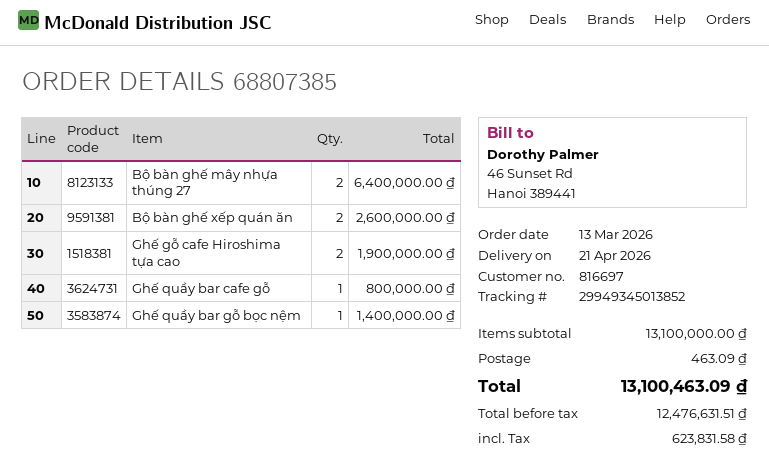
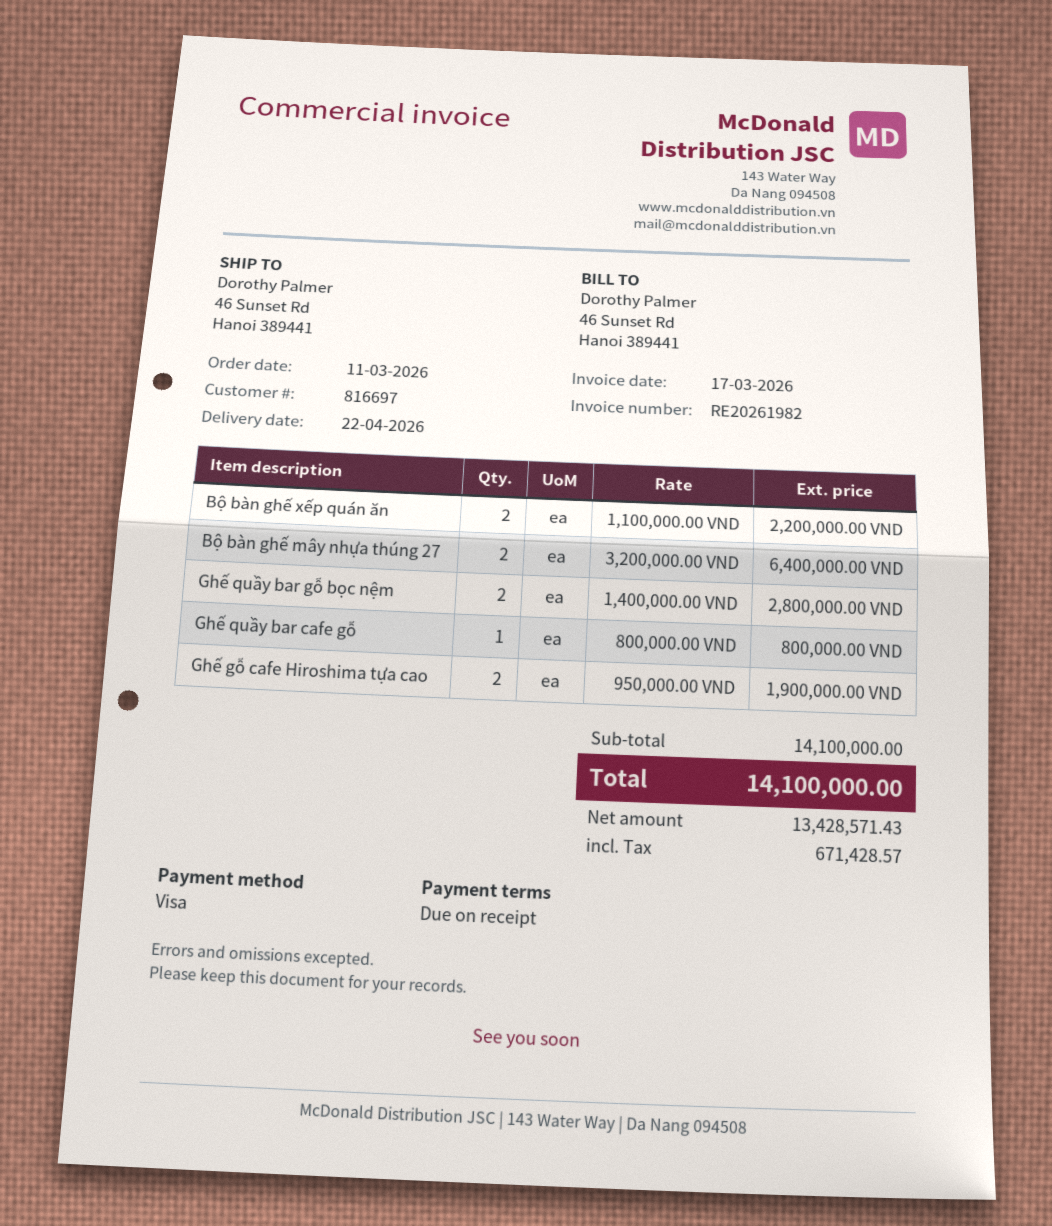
order date: 2026-03-13 -> 2026-03-11
delivery date: 2026-04-21 -> 2026-04-22
Bộ bàn ghế xếp quán ăn: 2 for 2600000.00 -> 2 for 2200000.00
Ghế quầy bar gỗ bọc nệm: 1 for 1400000.00 -> 2 for 2800000.00
subtotal: 13100000.00 -> 14100000.00
shipping: 463.09 -> none
net: 12476631.51 -> 13428571.43
tax: 623831.58 -> 671428.57
total: 13100463.09 -> 14100000.00

